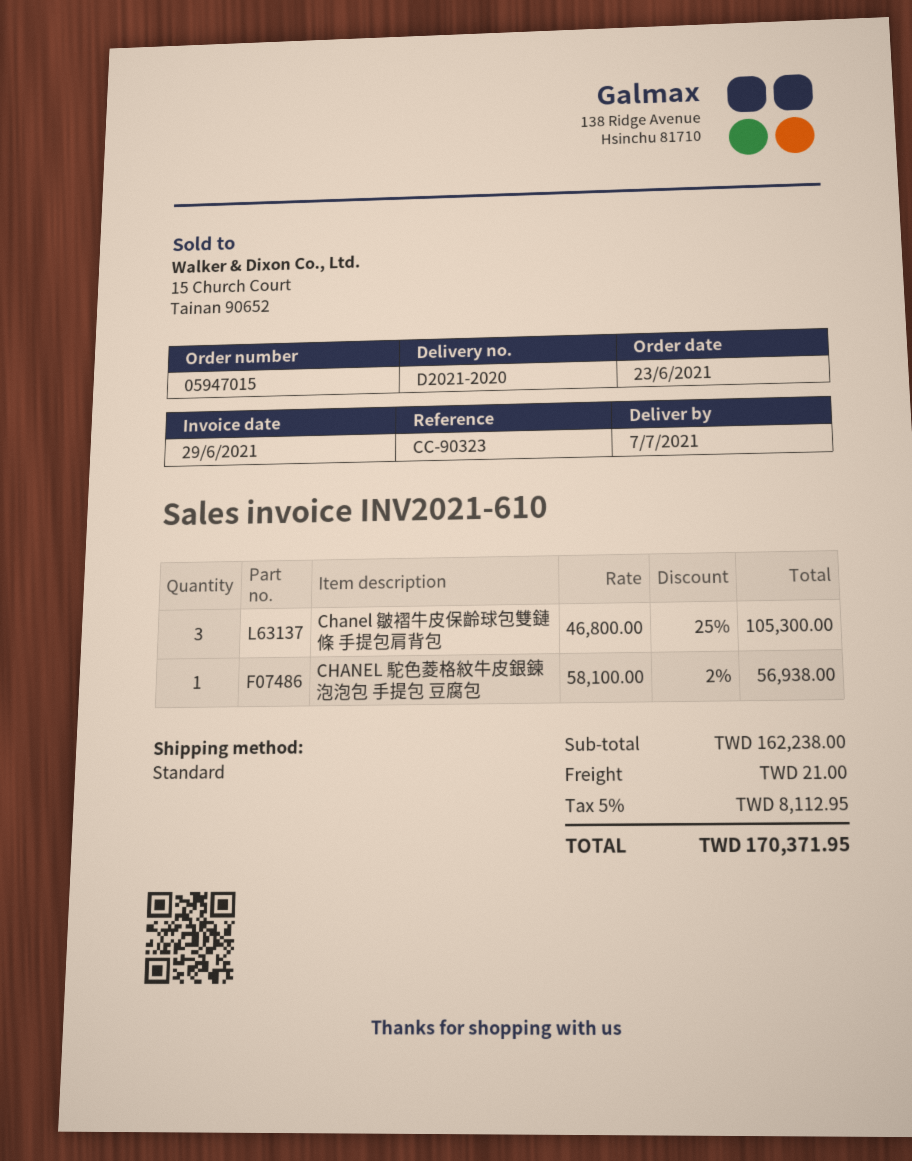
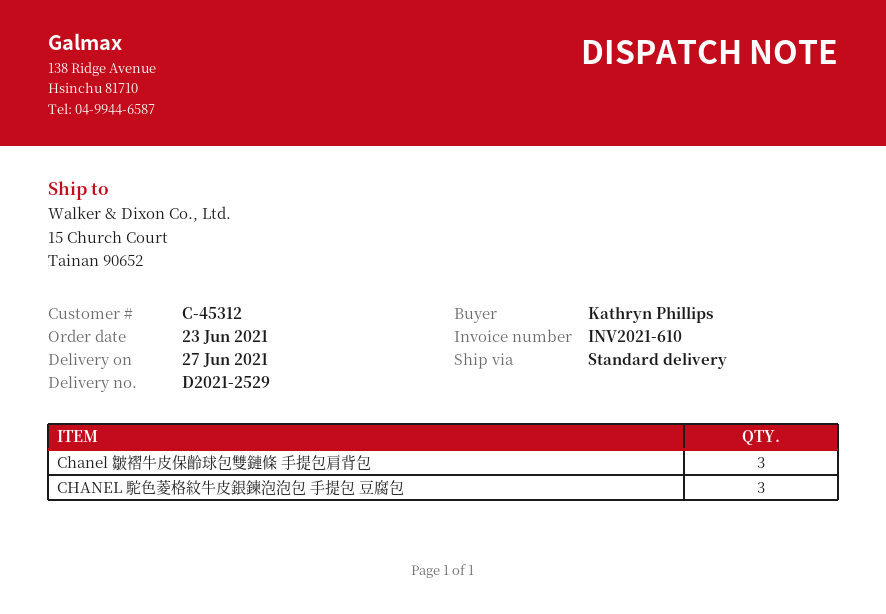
delivery note number: D2021-2020 -> D2021-2529
delivery date: 2021-07-07 -> 2021-06-27
CHANEL 駝色菱格紋牛皮銀鍊泡泡包 手提包 豆腐包: 1 -> 3

